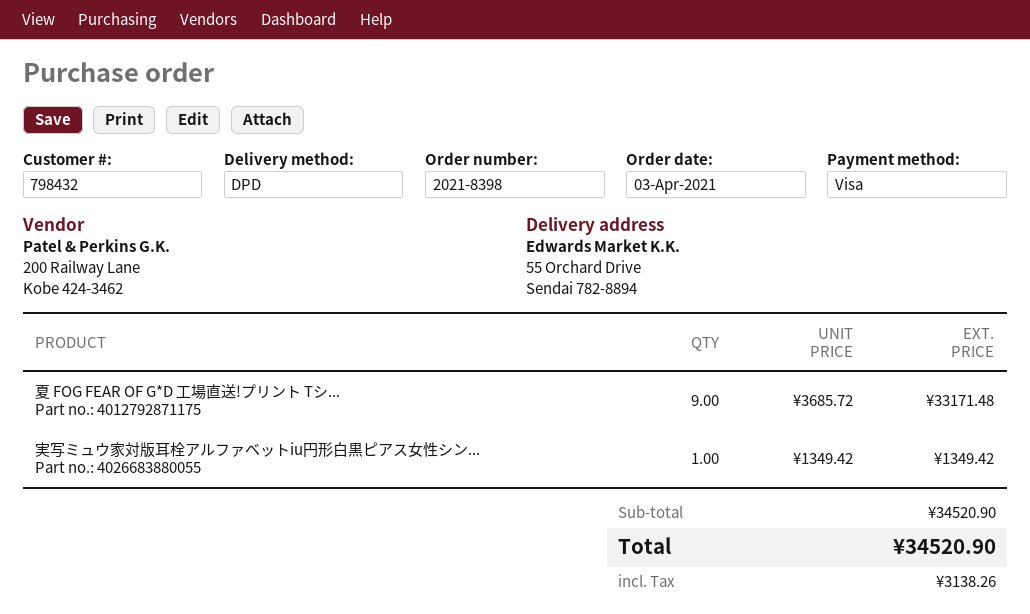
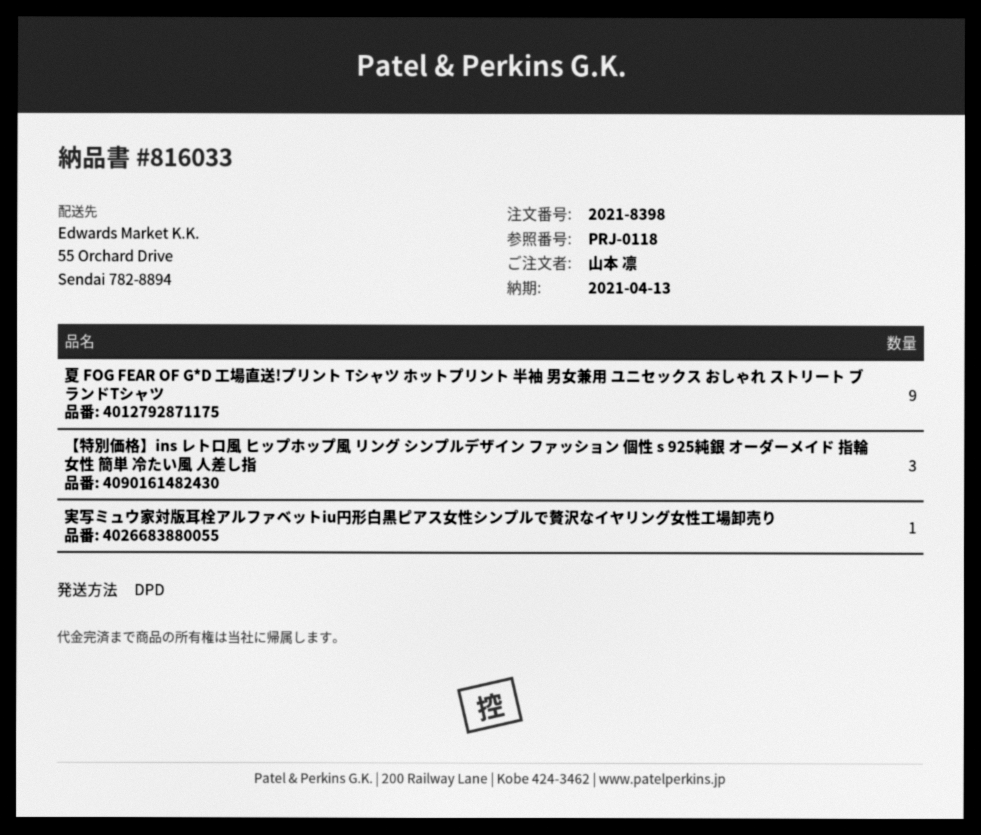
【特別価格】ins レトロ風 ヒップホップ風 リング シンプルデザイン ファッション 個性 s 925純銀 オーダーメイド 指輪 女性 簡単 冷たい風 人差し指: none -> 3

